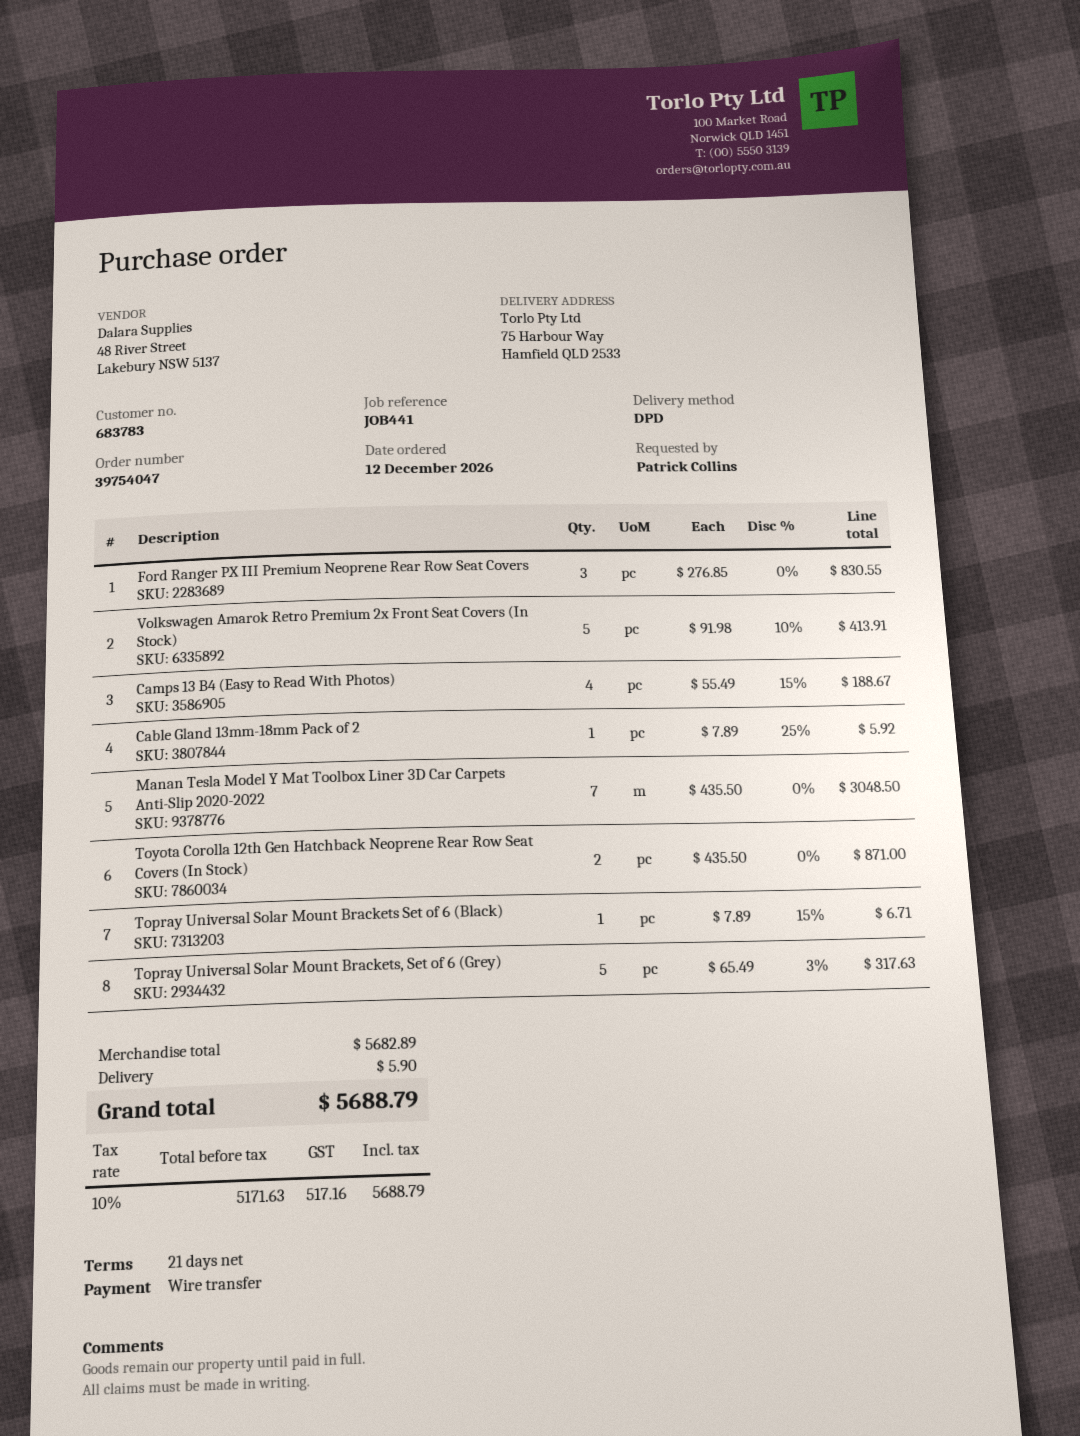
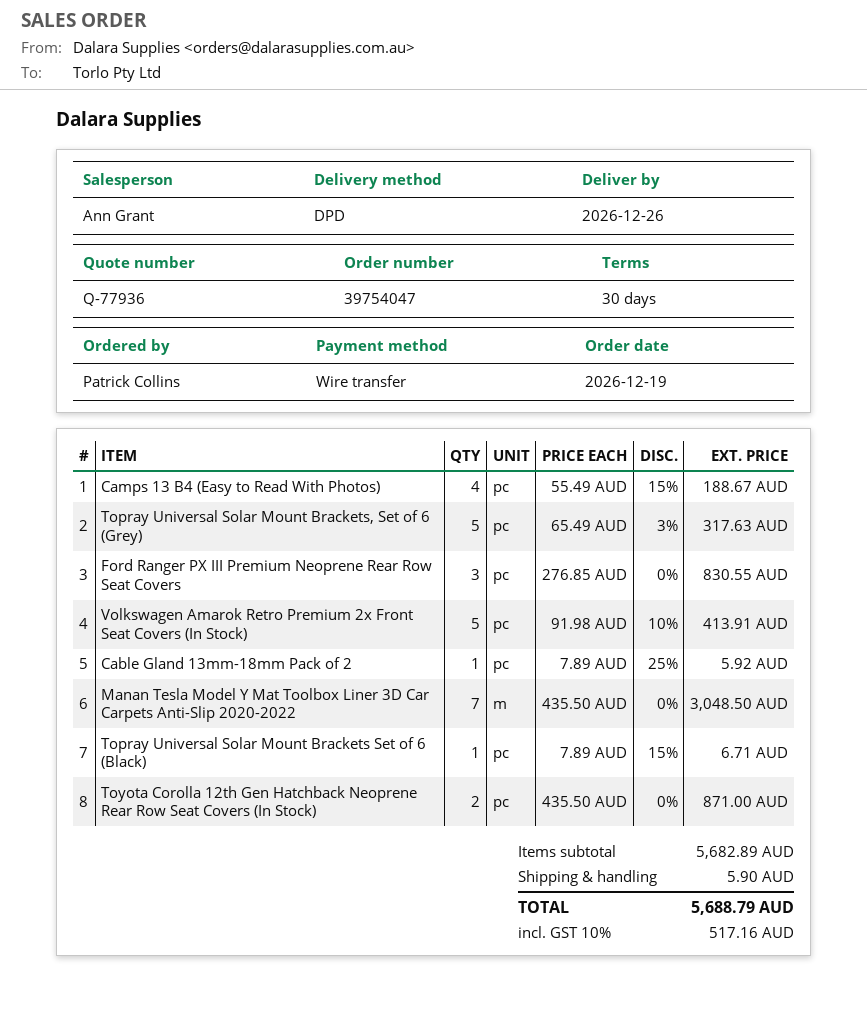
order date: 2026-12-12 -> 2026-12-19
payment terms: 21 days -> 30 days

